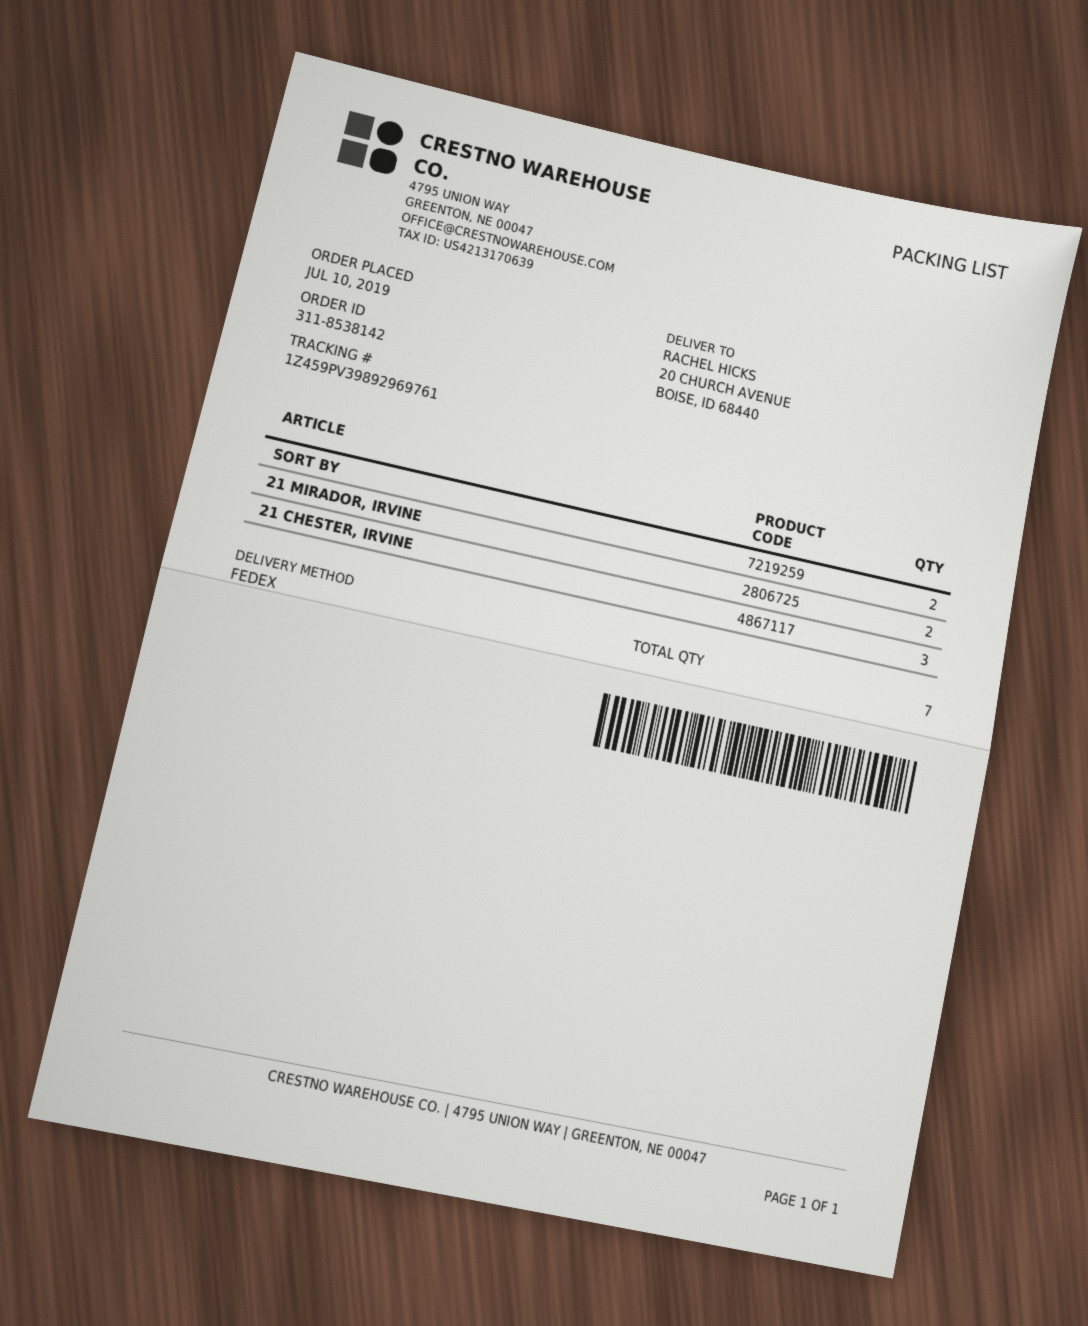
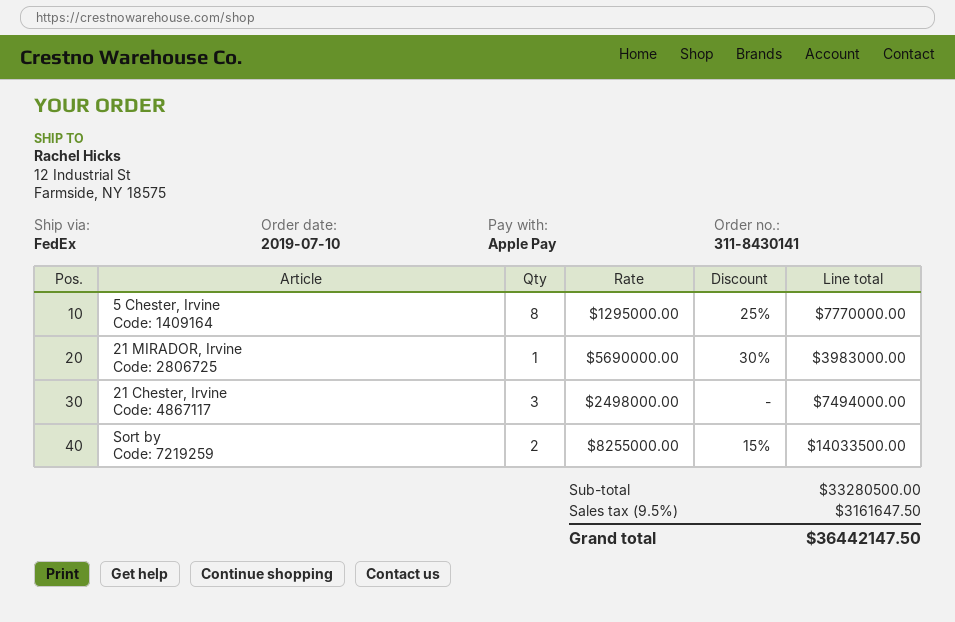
order number: 311-8538142 -> 311-8430141
ship to: 20 CHURCH AVENUE, BOISE, ID 68440 -> 12 Industrial St, Farmside, NY 18575
21 MIRADOR, IRVINE: 2 -> 1
5 Chester, Irvine: none -> 8

